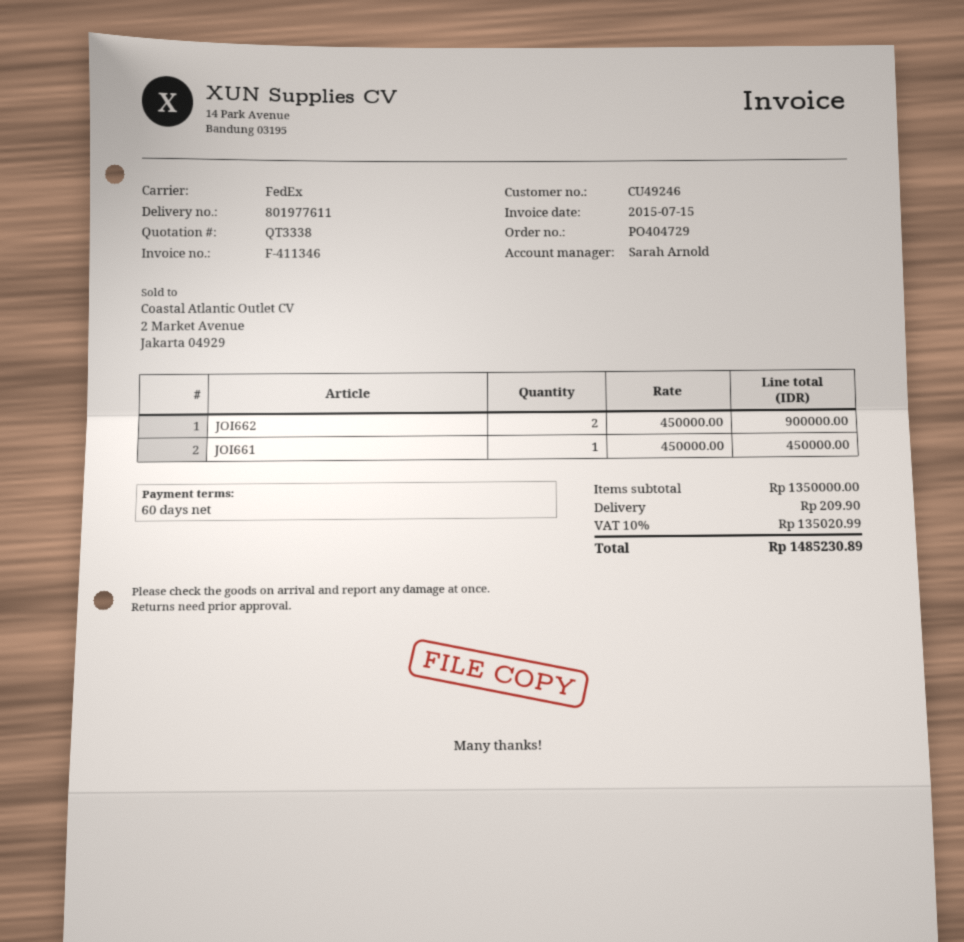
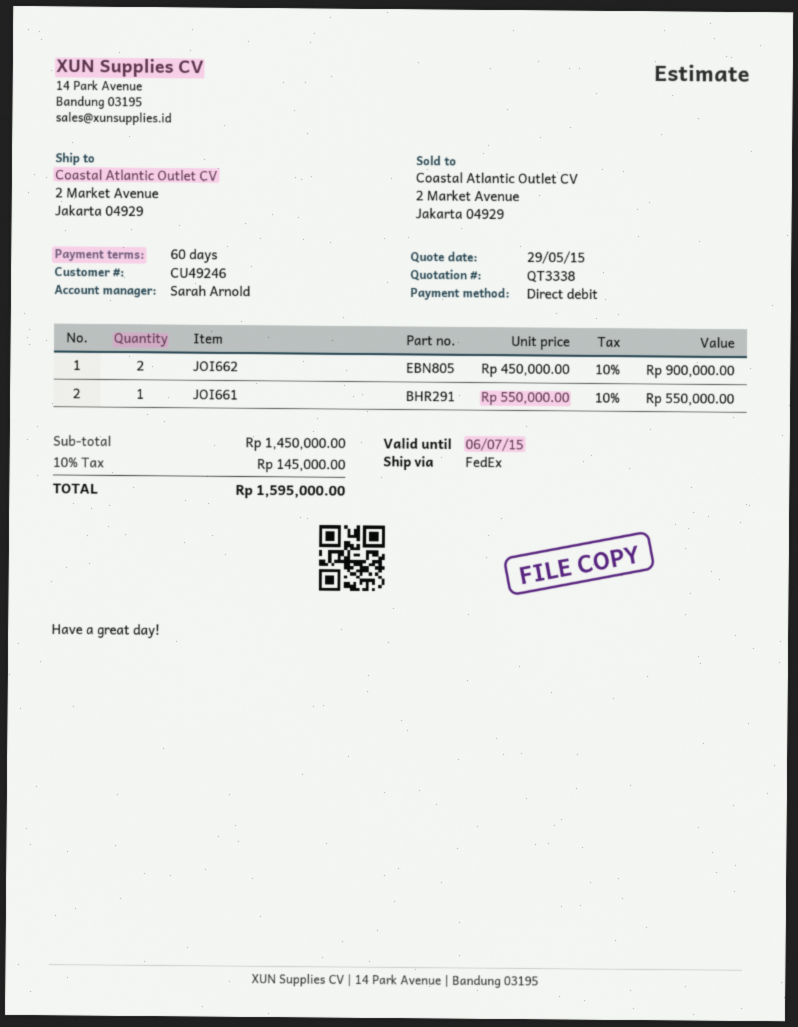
JOI661: 1 x 450000.00 = 450000.00 -> 1 x 550000.00 = 550000.00
subtotal: 1350000.00 -> 1450000.00
shipping: 209.90 -> none
tax: 10% = 135020.99 -> 10% = 145000.00
total: 1485230.89 -> 1595000.00

